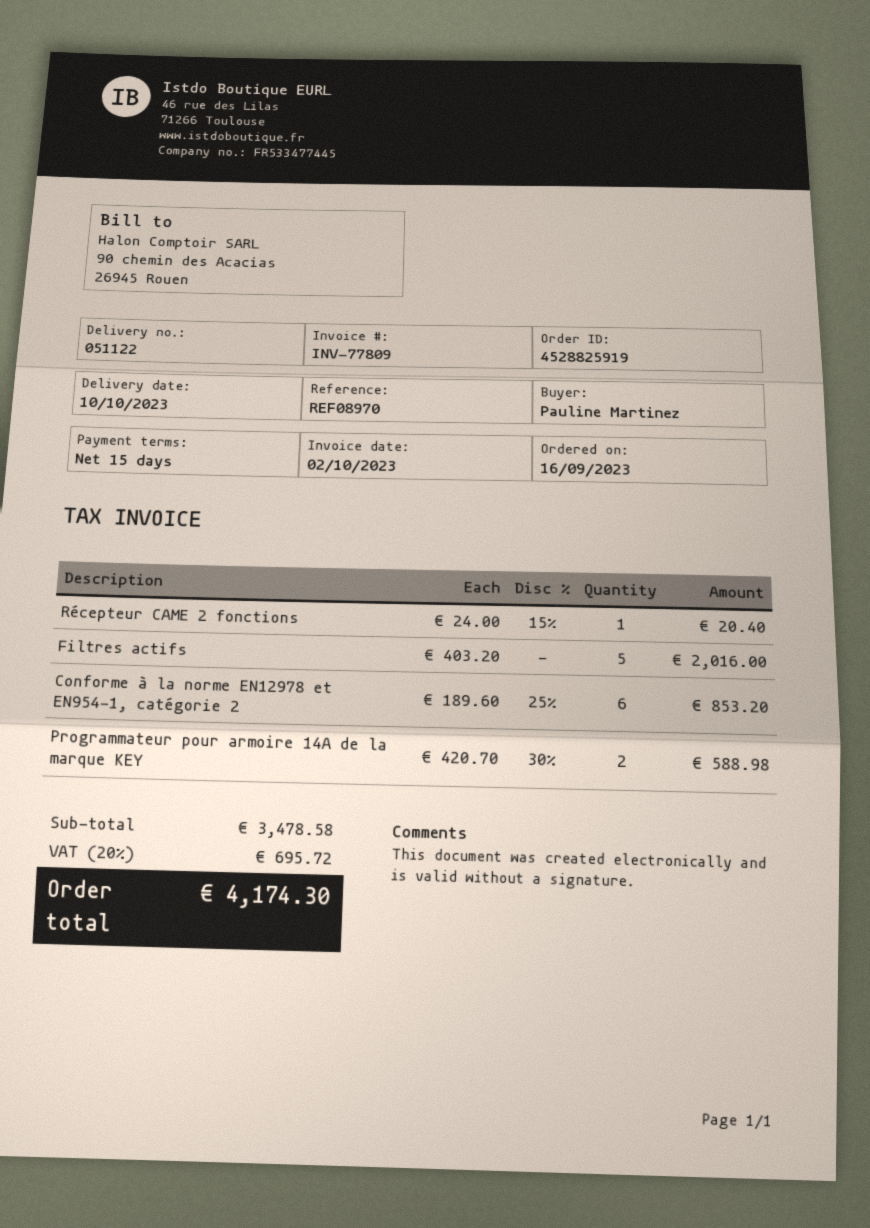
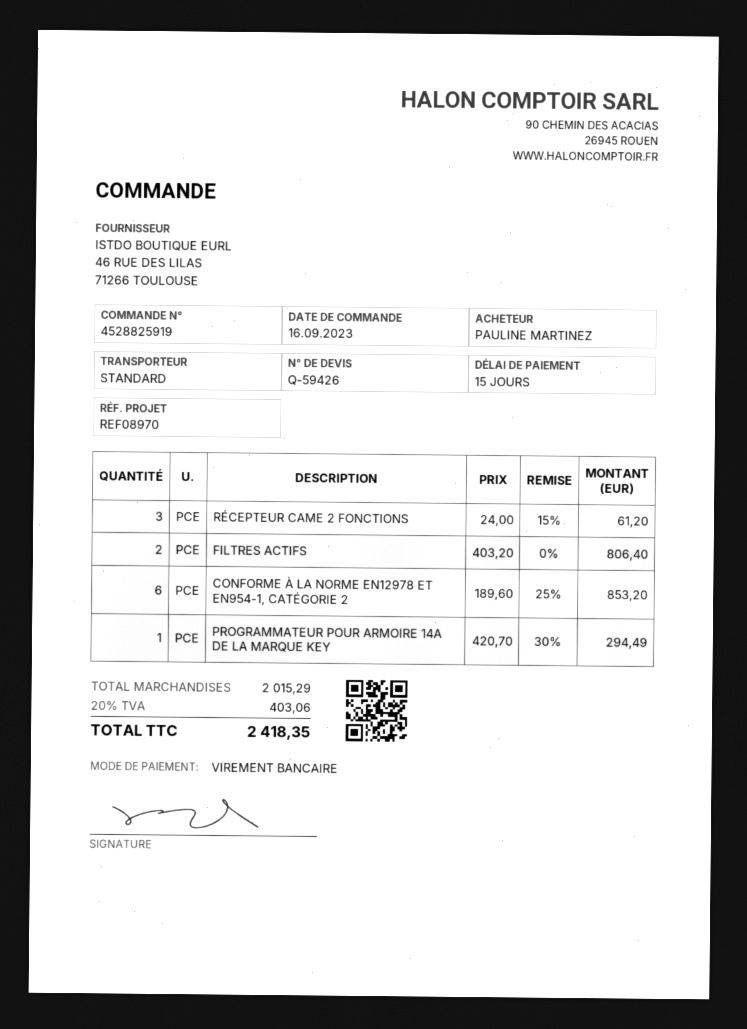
Récepteur CAME 2 fonctions: 1 x 24.00 - 15% = 20.40 -> 3 x 24.00 - 15% = 61.20
Filtres actifs: 5 x 403.20 = 2016.00 -> 2 x 403.20 = 806.40
Programmateur pour armoire 14A de la marque KEY: 2 x 420.70 - 30% = 588.98 -> 1 x 420.70 - 30% = 294.49
subtotal: 3478.58 -> 2015.29
tax: 20% = 695.72 -> 20% = 403.06
total: 4174.30 -> 2418.35

